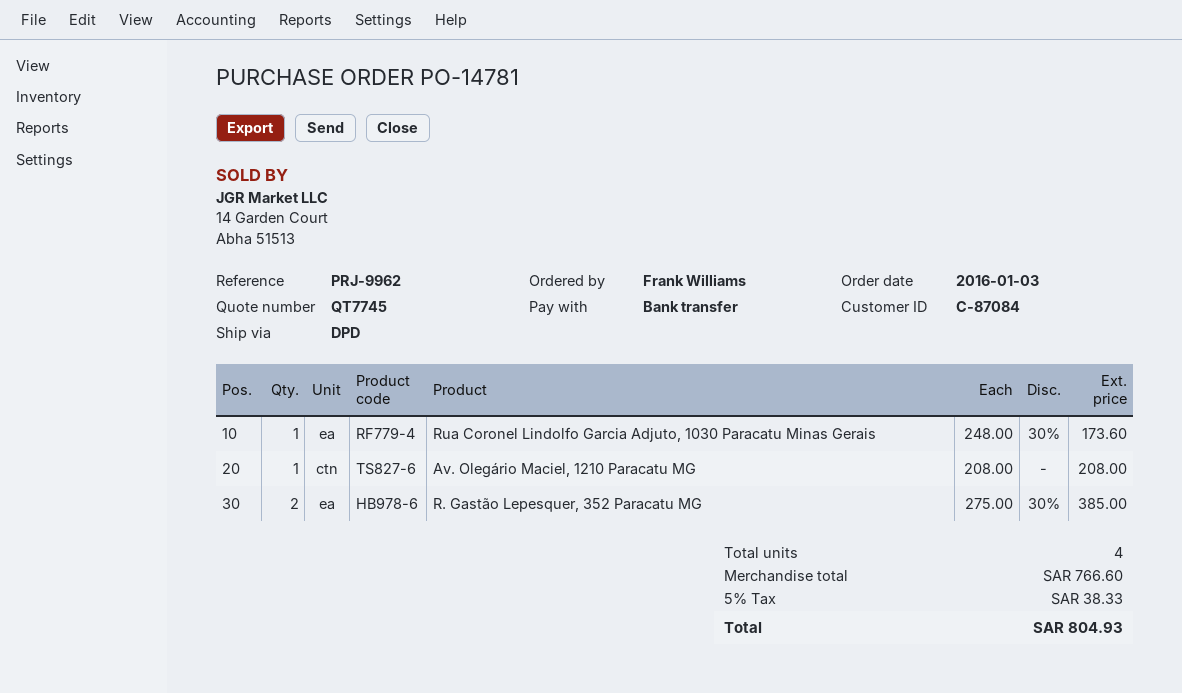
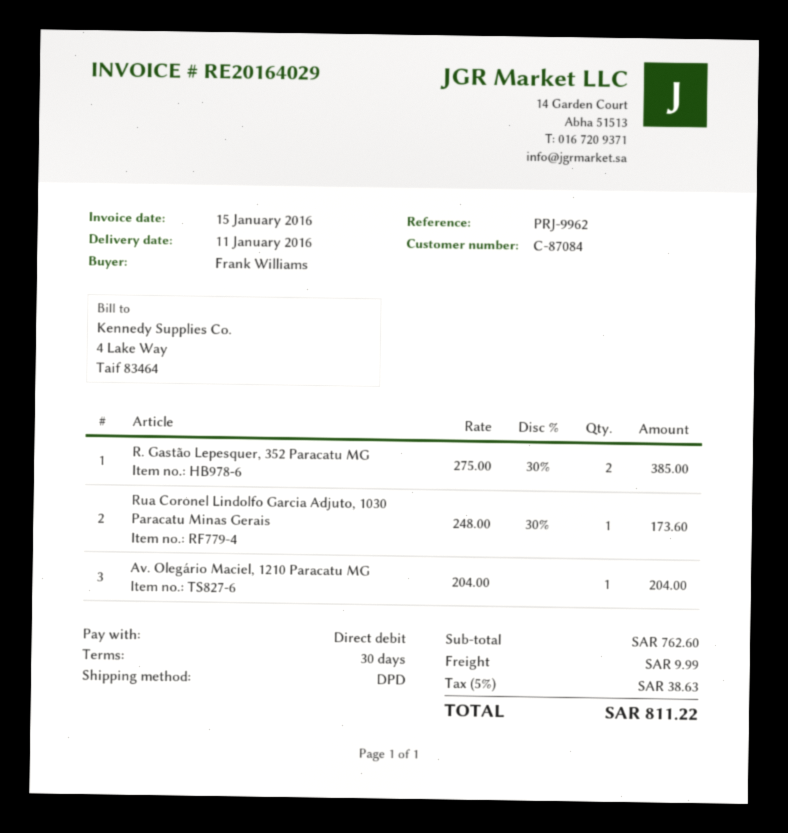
payment method: bank transfer -> direct debit
Av. Olegário Maciel, 1210 Paracatu MG: 1 x 208.00 = 208.00 -> 1 x 204.00 = 204.00
subtotal: 766.60 -> 762.60
shipping: none -> 9.99
tax: 5% = 38.33 -> 5% = 38.63
total: 804.93 -> 811.22

